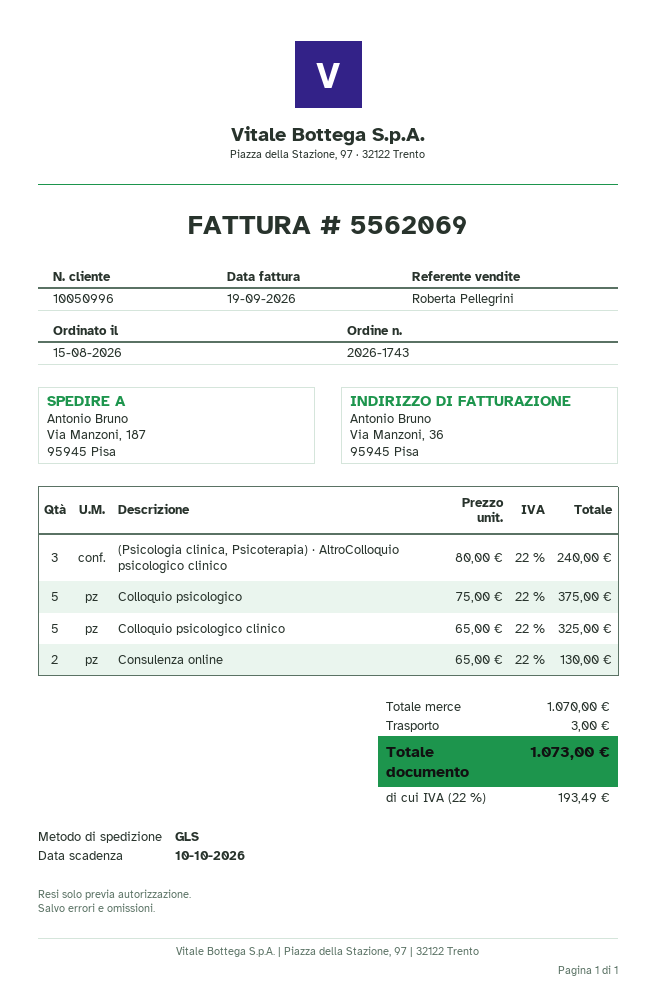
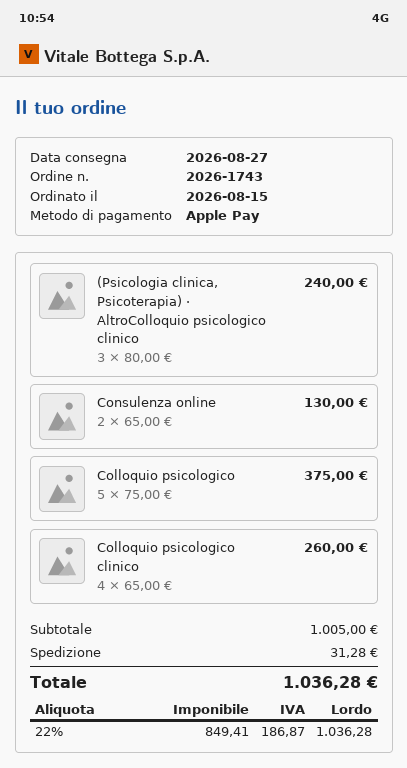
Colloquio psicologico clinico: 5 x 65.00 = 325.00 -> 4 x 65.00 = 260.00
subtotal: 1070.00 -> 1005.00
shipping: 3.00 -> 31.28
tax: 22% = 193.49 -> 22% = 186.87
total: 1073.00 -> 1036.28

